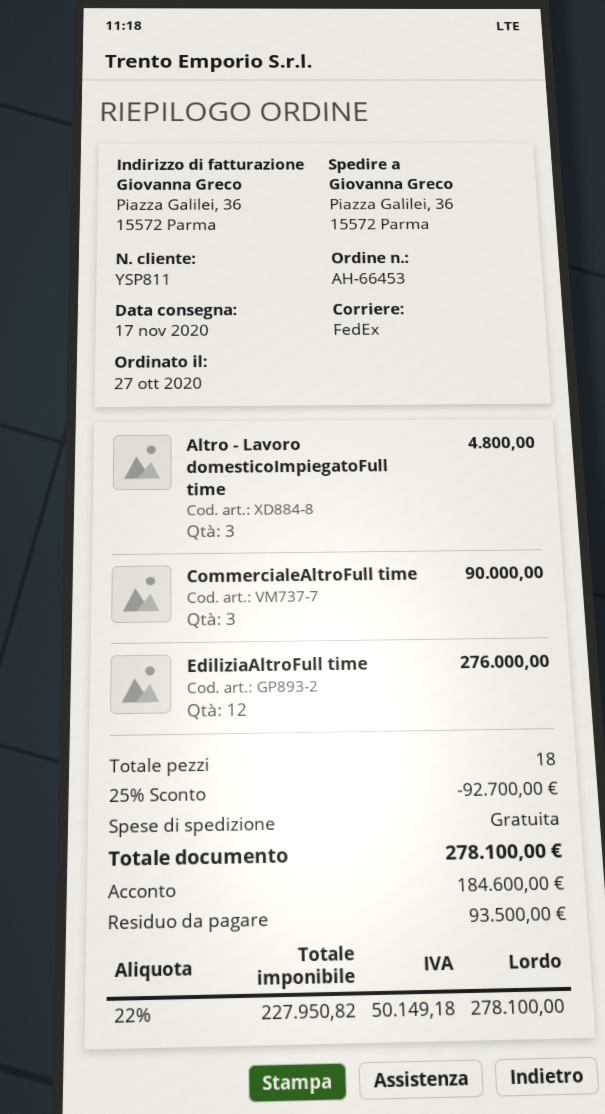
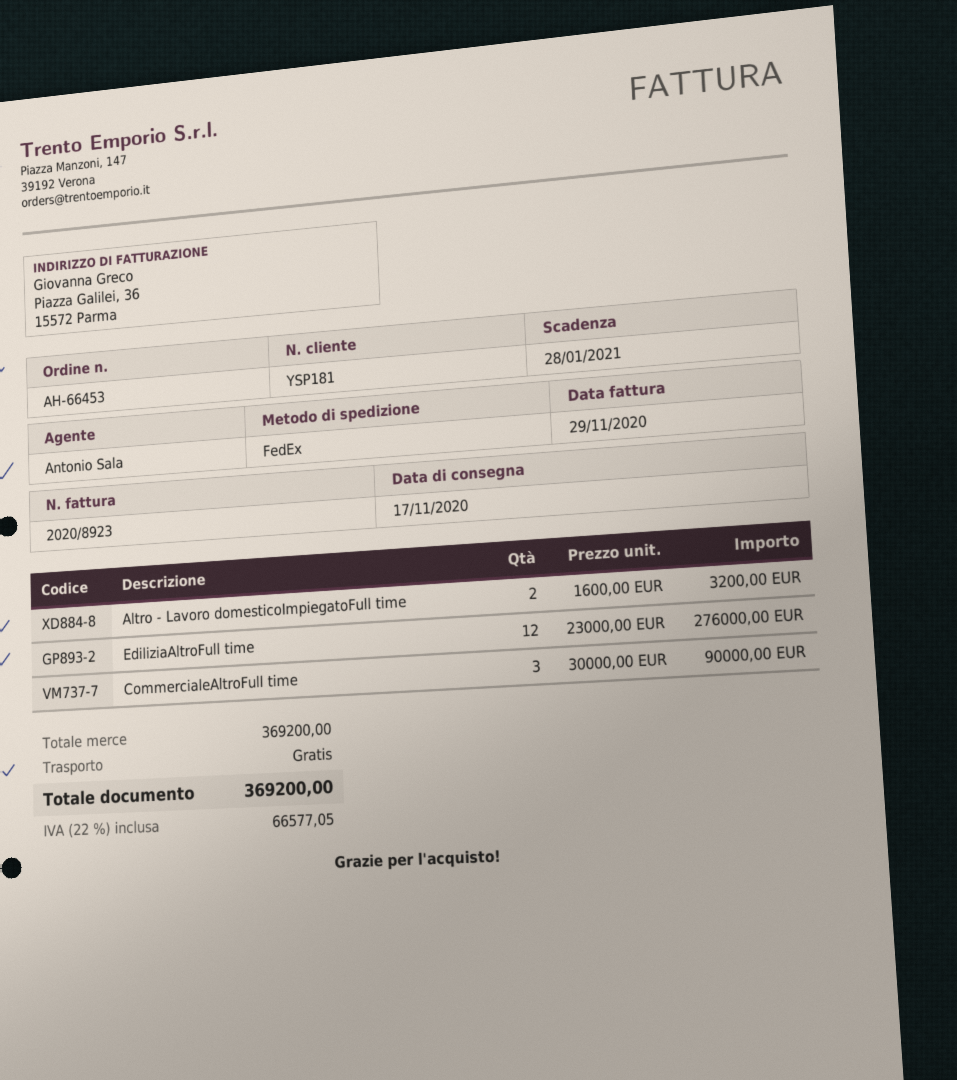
customer number: YSP811 -> YSP181
Altro - Lavoro domesticoImpiegatoFull time: 3 for 4800.00 -> 2 for 3200.00
discount: 25% = 92700.00 -> none
tax: 22% = 50149.18 -> 22% = 66577.05
total: 278100.00 -> 369200.00

